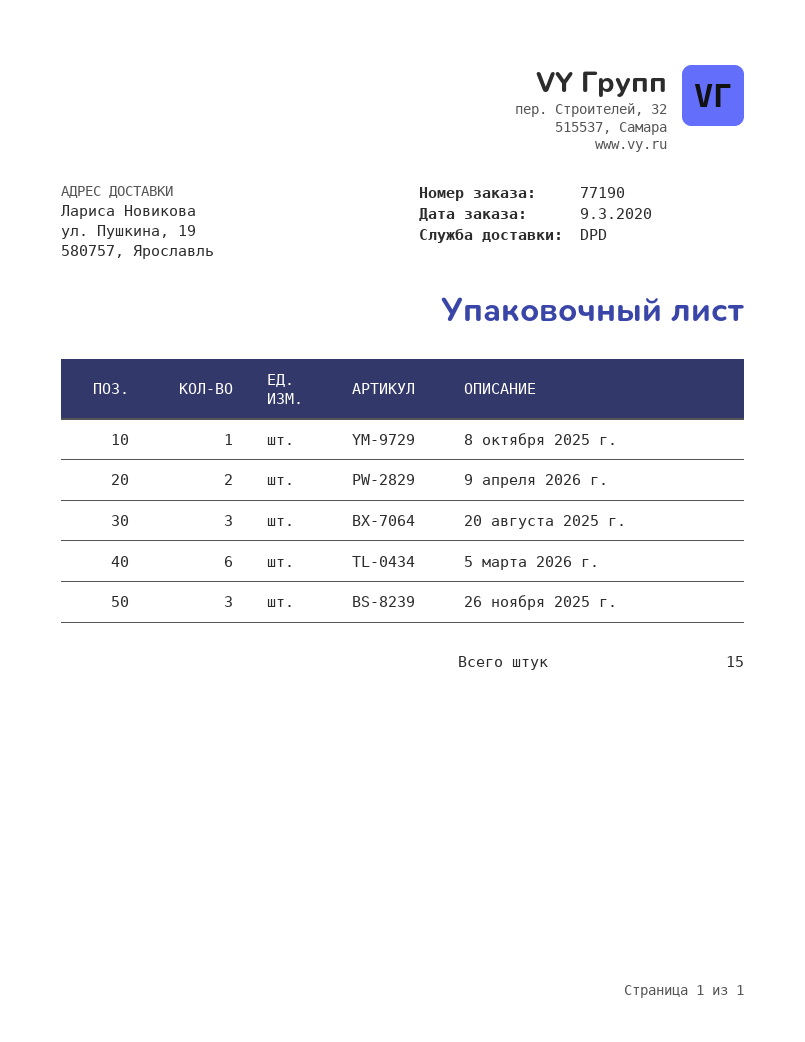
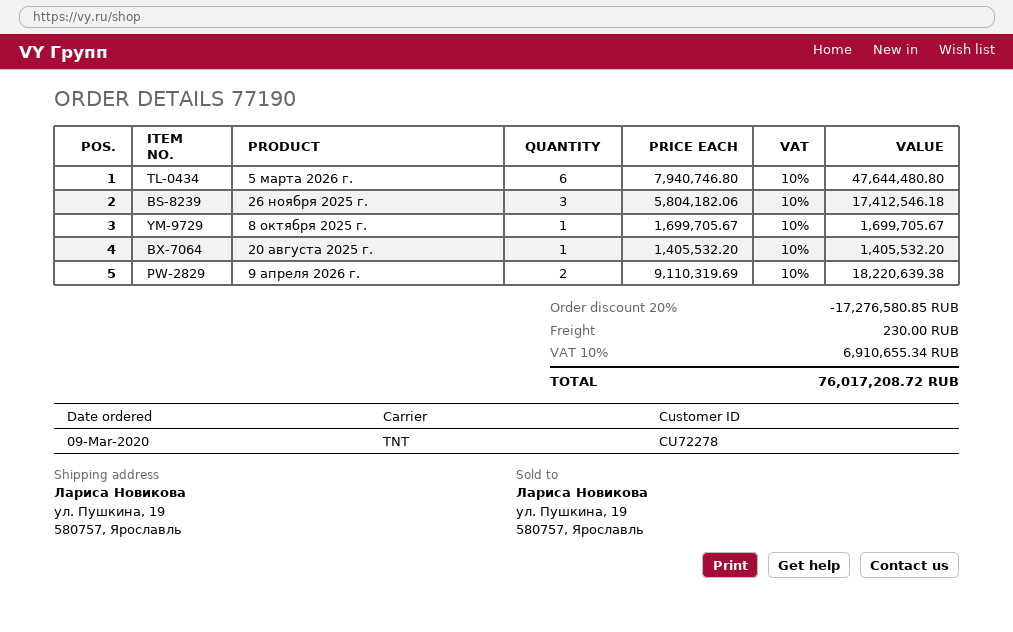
shipping method: DPD -> TNT
20 августа 2025 г.: 3 -> 1

